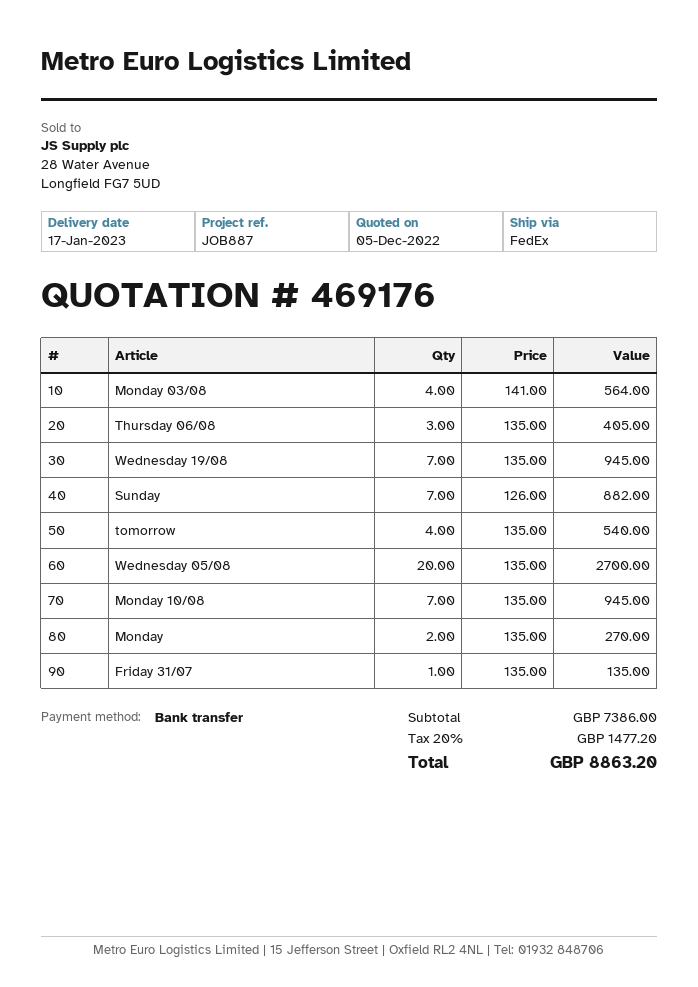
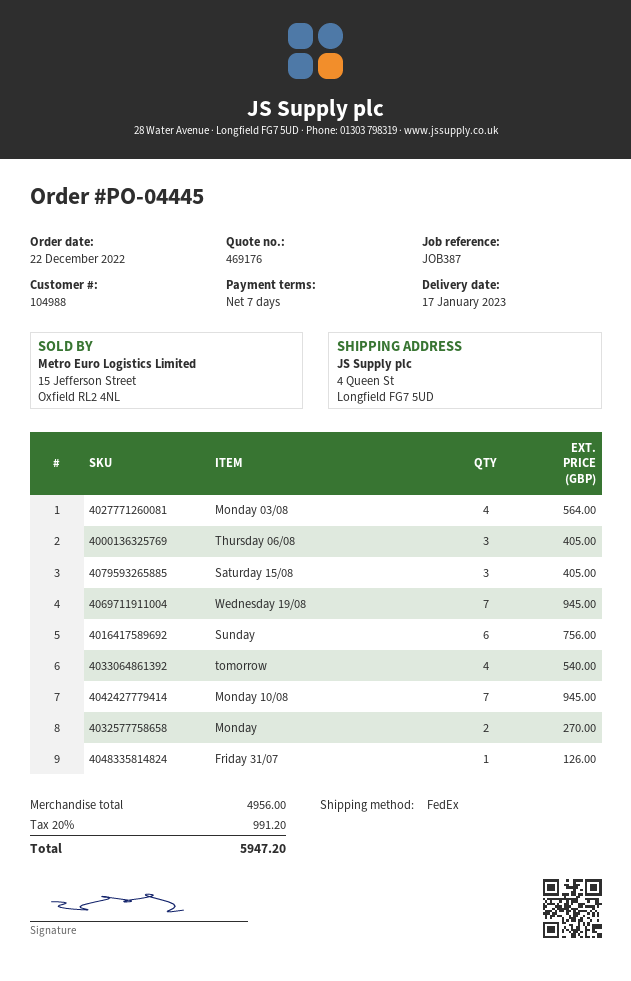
reference: JOB887 -> JOB387
Sunday: 7 for 882.00 -> 6 for 756.00
Wednesday 05/08: 20 for 2700.00 -> none
Friday 31/07: 1 for 135.00 -> 1 for 126.00
Saturday 15/08: none -> 3 for 405.00
subtotal: 7386.00 -> 4956.00
tax: 20% = 1477.20 -> 20% = 991.20
total: 8863.20 -> 5947.20

